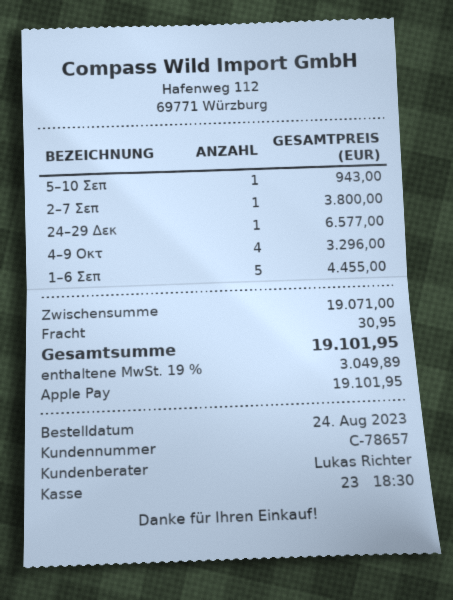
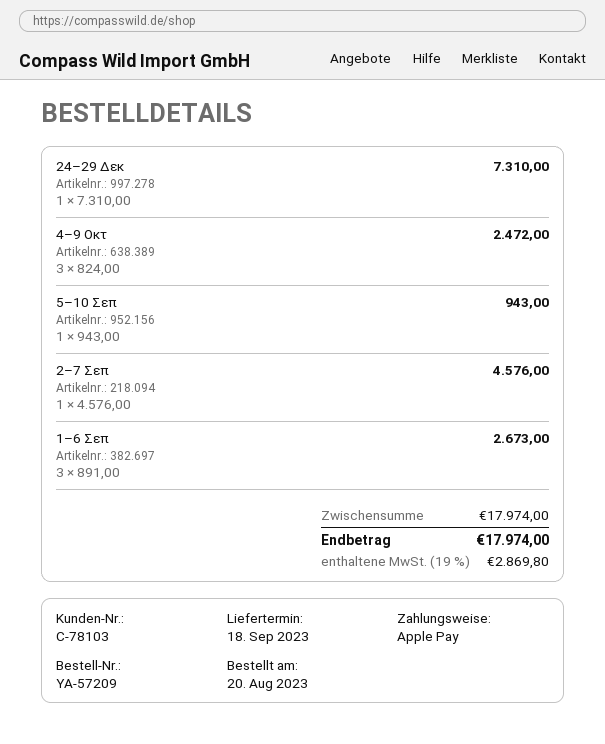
order date: 2023-08-24 -> 2023-08-20
customer number: C-78657 -> C-78103
2–7 Σεπ: 1 for 3800.00 -> 1 for 4576.00
24–29 Δεκ: 1 for 6577.00 -> 1 for 7310.00
4–9 Οκτ: 4 for 3296.00 -> 3 for 2472.00
1–6 Σεπ: 5 for 4455.00 -> 3 for 2673.00
subtotal: 19071.00 -> 17974.00
shipping: 30.95 -> none
tax: 19% = 3049.89 -> 19% = 2869.80
total: 19101.95 -> 17974.00

